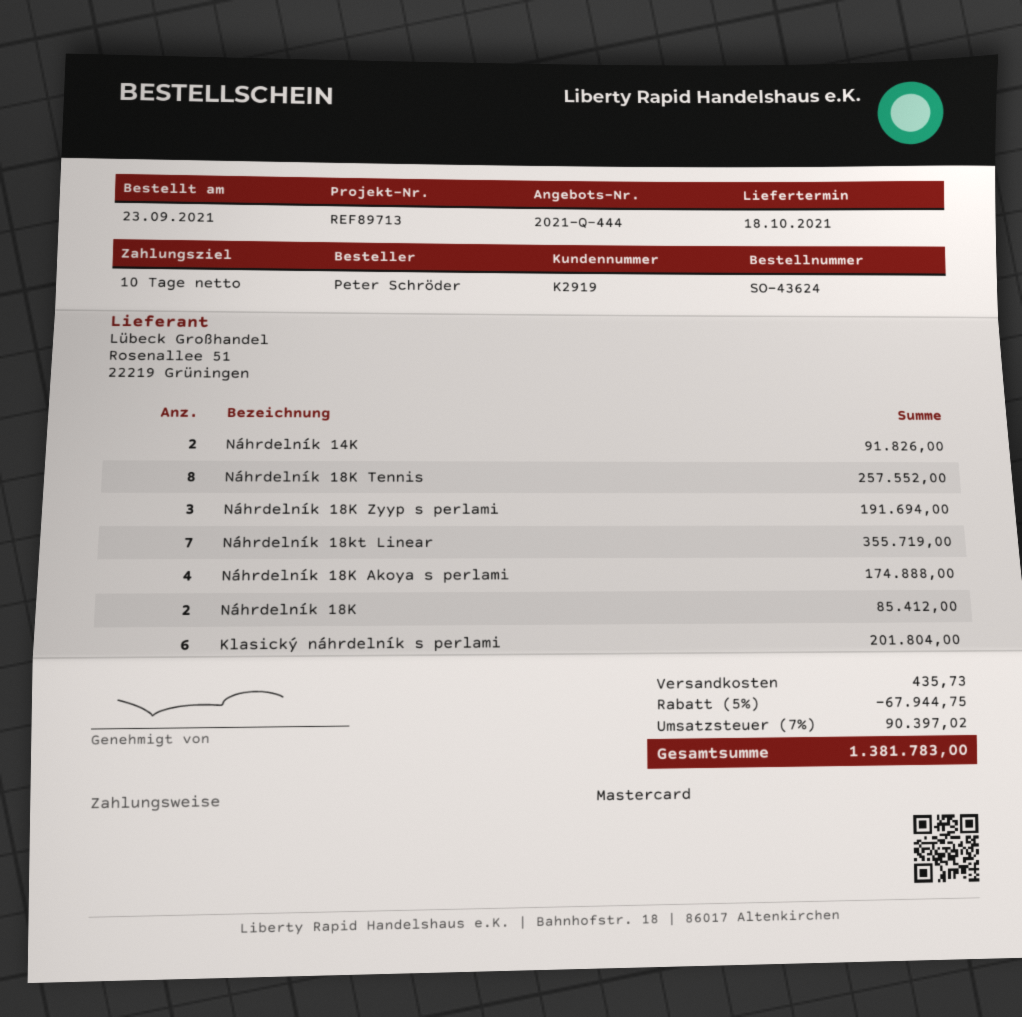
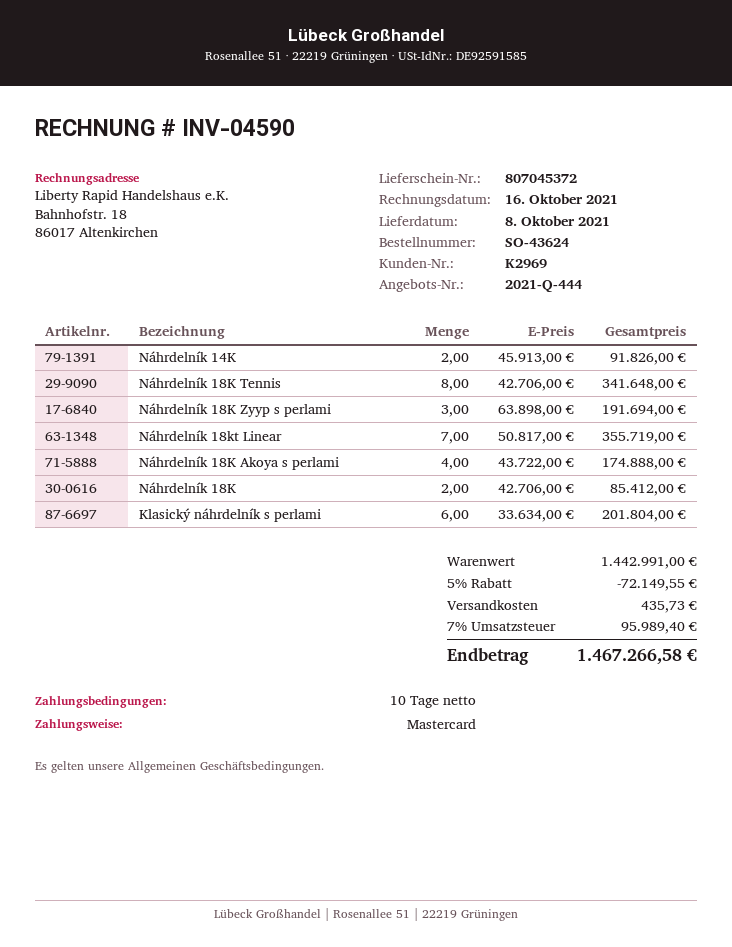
delivery date: 2021-10-18 -> 2021-10-08
customer number: K2919 -> K2969
Náhrdelník 18K Tennis: 8 for 257552.00 -> 8 for 341648.00
discount: 5% = 67944.75 -> 5% = 72149.55
tax: 7% = 90397.02 -> 7% = 95989.40
total: 1381783.00 -> 1467266.58

